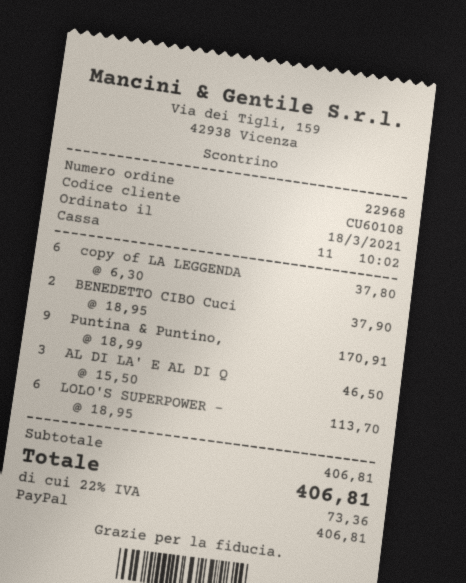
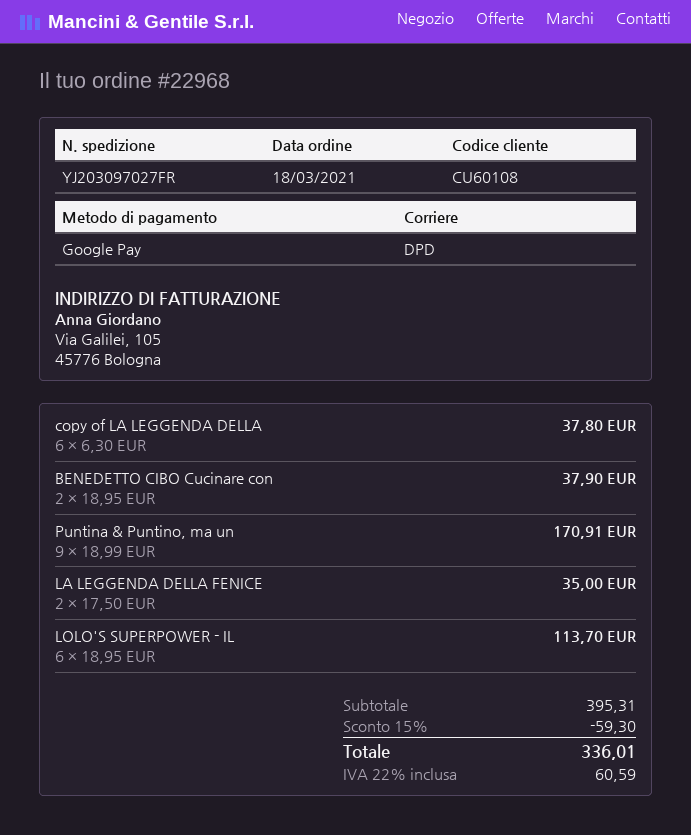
payment method: PayPal -> Google Pay
AL DI LA' E AL DI Q: 3 x 15.50 = 46.50 -> none
LA LEGGENDA DELLA FENICE: none -> 2 x 17.50 = 35.00
subtotal: 406.81 -> 395.31
discount: none -> 15% = 59.30
tax: 22% = 73.36 -> 22% = 60.59
total: 406.81 -> 336.01

